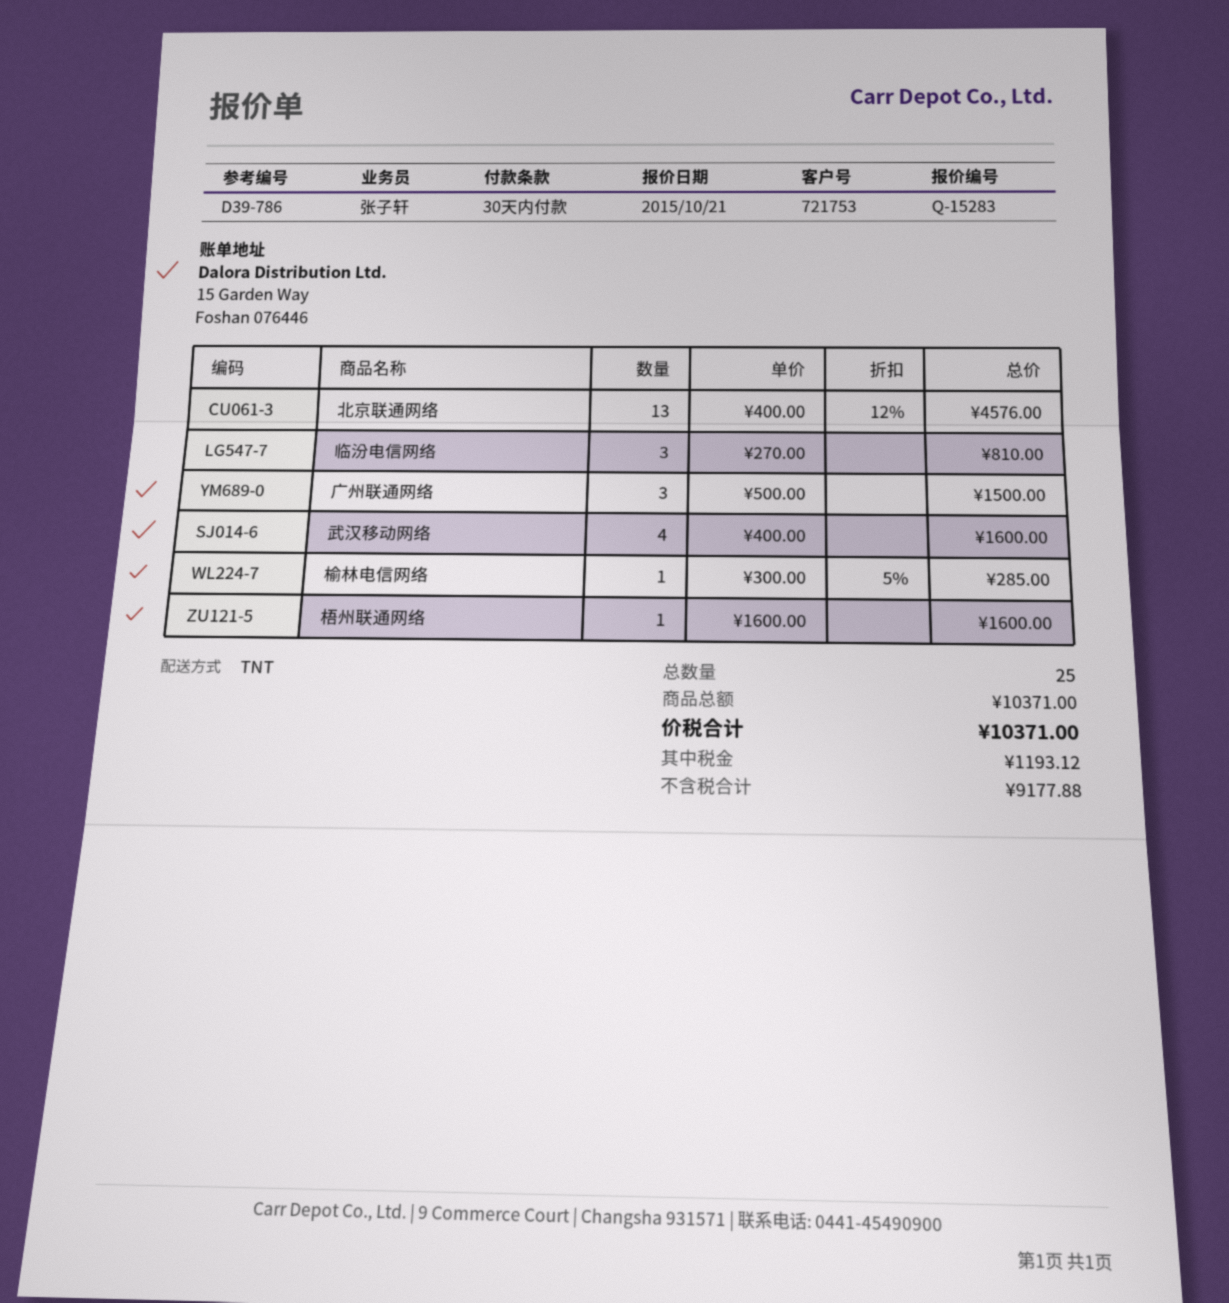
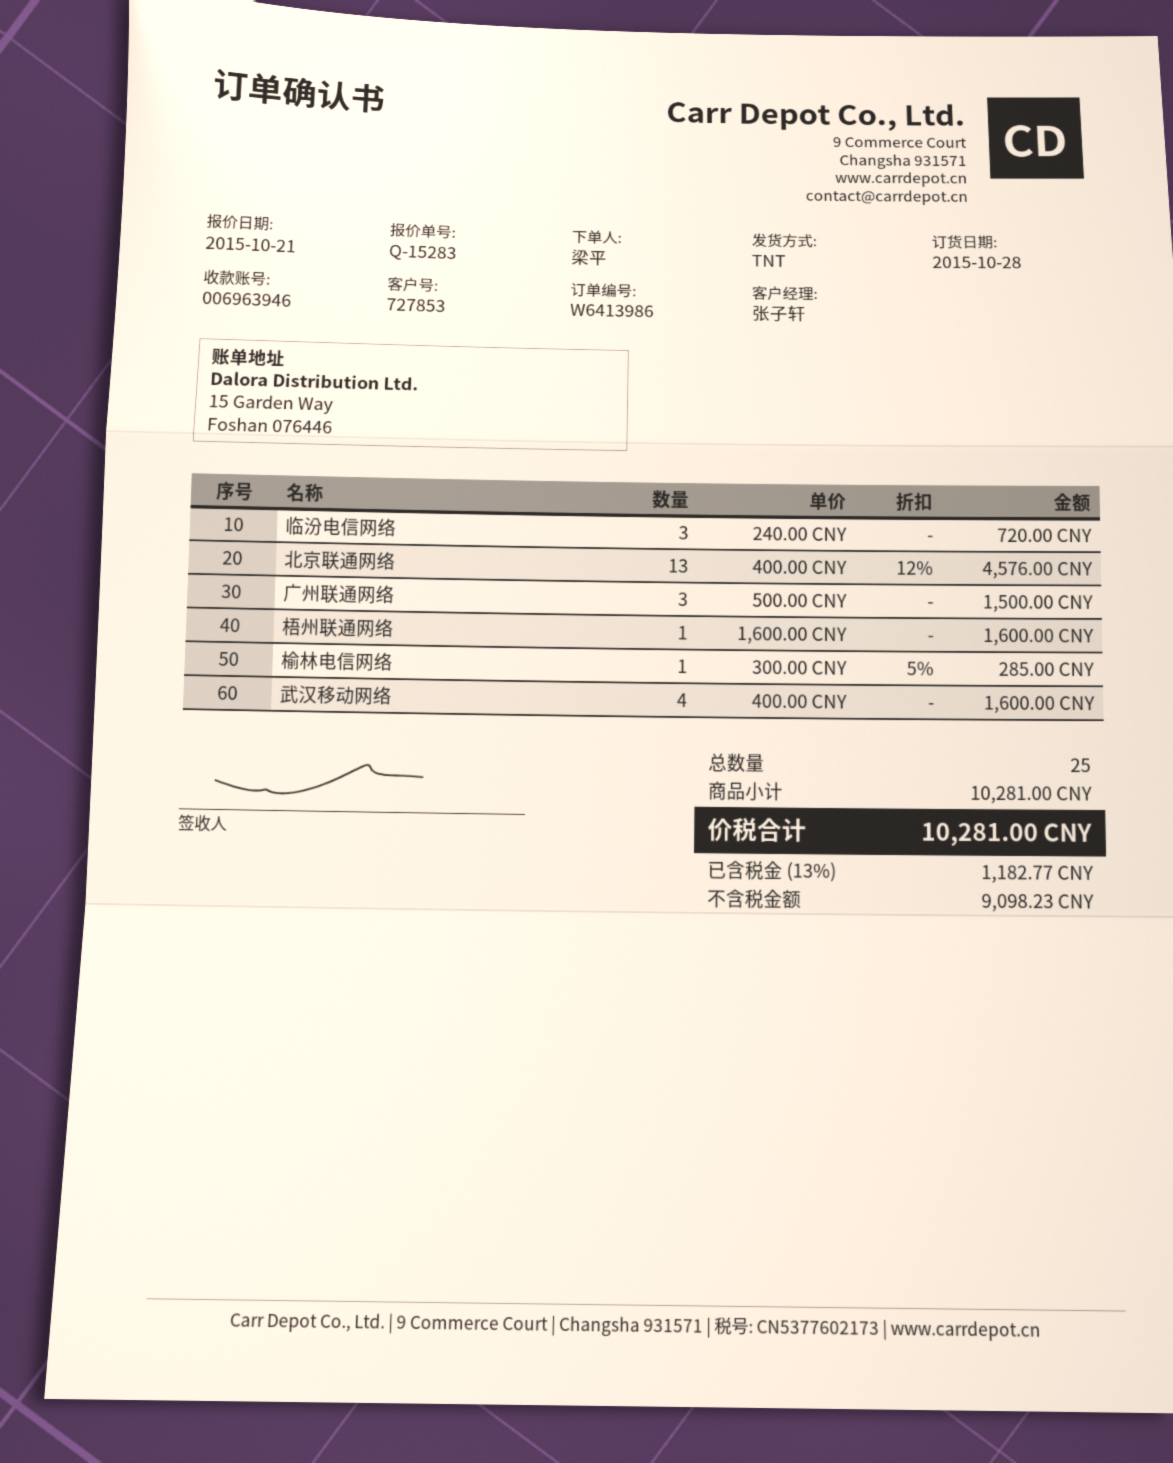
customer number: 721753 -> 727853
临汾电信网络: 3 x 270.00 = 810.00 -> 3 x 240.00 = 720.00
subtotal: 10371.00 -> 10281.00
net: 9177.88 -> 9098.23
tax: 1193.12 -> 1182.77
total: 10371.00 -> 10281.00

